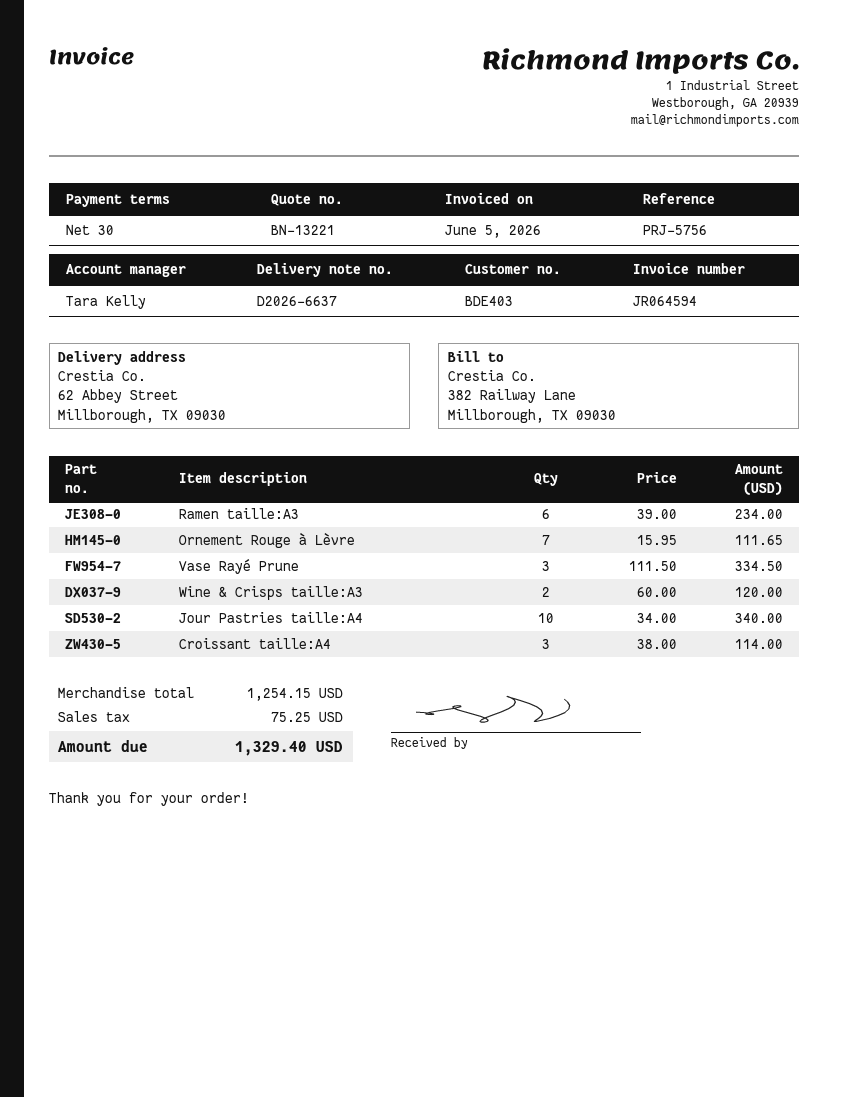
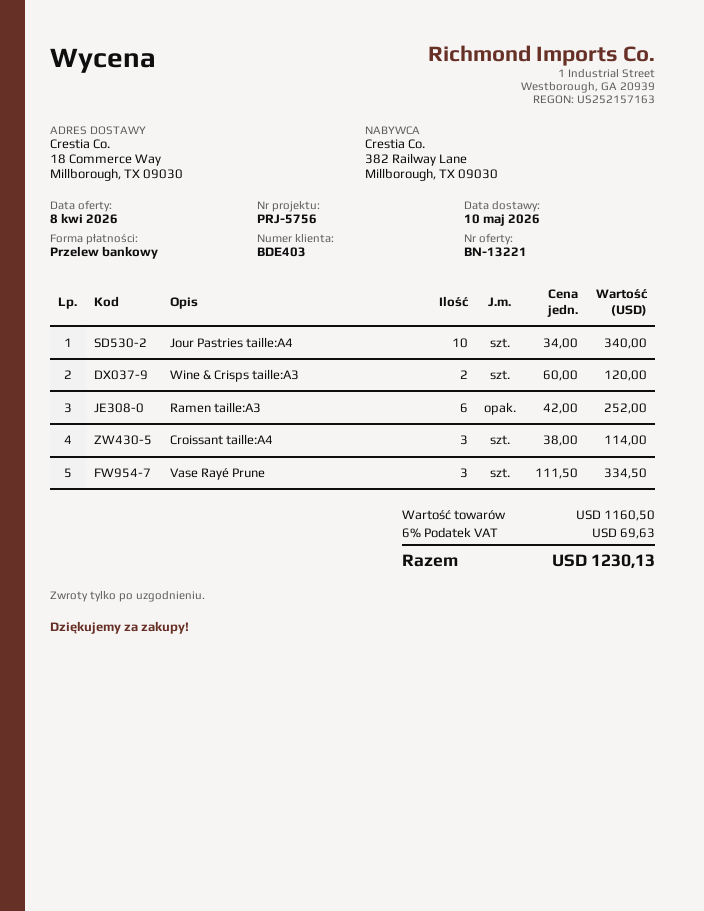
ship to: 62 Abbey Street, Millborough, TX 09030 -> 18 Commerce Way, Millborough, TX 09030
Ramen taille:A3: 6 x 39.00 = 234.00 -> 6 x 42.00 = 252.00
Ornement Rouge à Lèvre: 7 x 15.95 = 111.65 -> none
subtotal: 1254.15 -> 1160.50
tax: 75.25 -> 69.63
total: 1329.40 -> 1230.13

